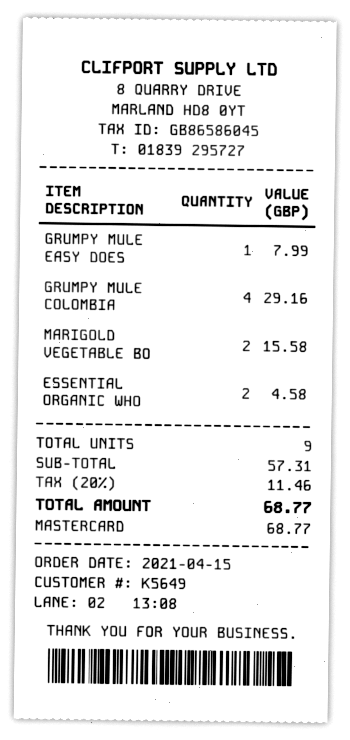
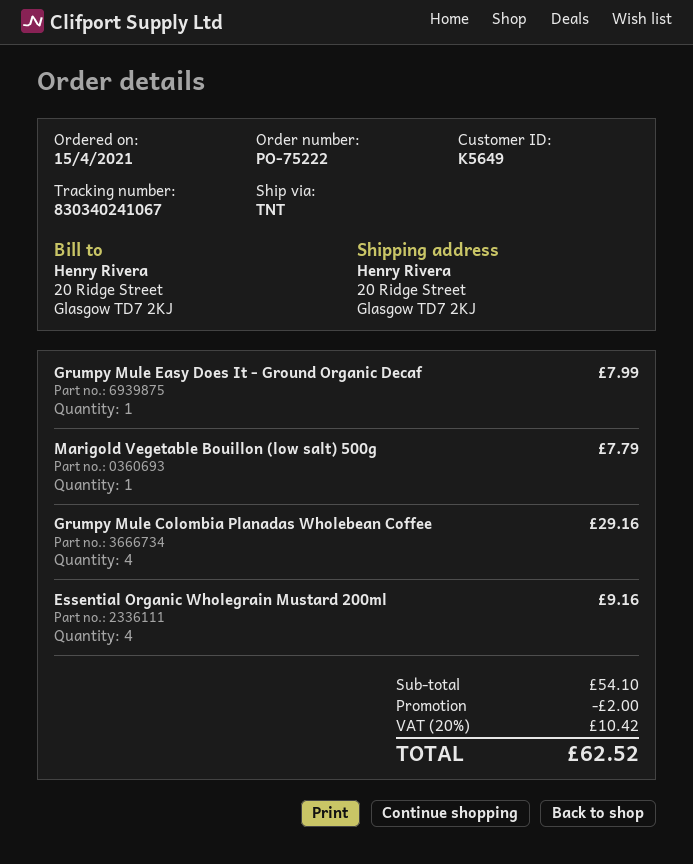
MARIGOLD VEGETABLE BO: 2 for 15.58 -> 1 for 7.79
ESSENTIAL ORGANIC WHO: 2 for 4.58 -> 4 for 9.16
subtotal: 57.31 -> 54.10
discount: none -> 2.00
tax: 20% = 11.46 -> 20% = 10.42
total: 68.77 -> 62.52

